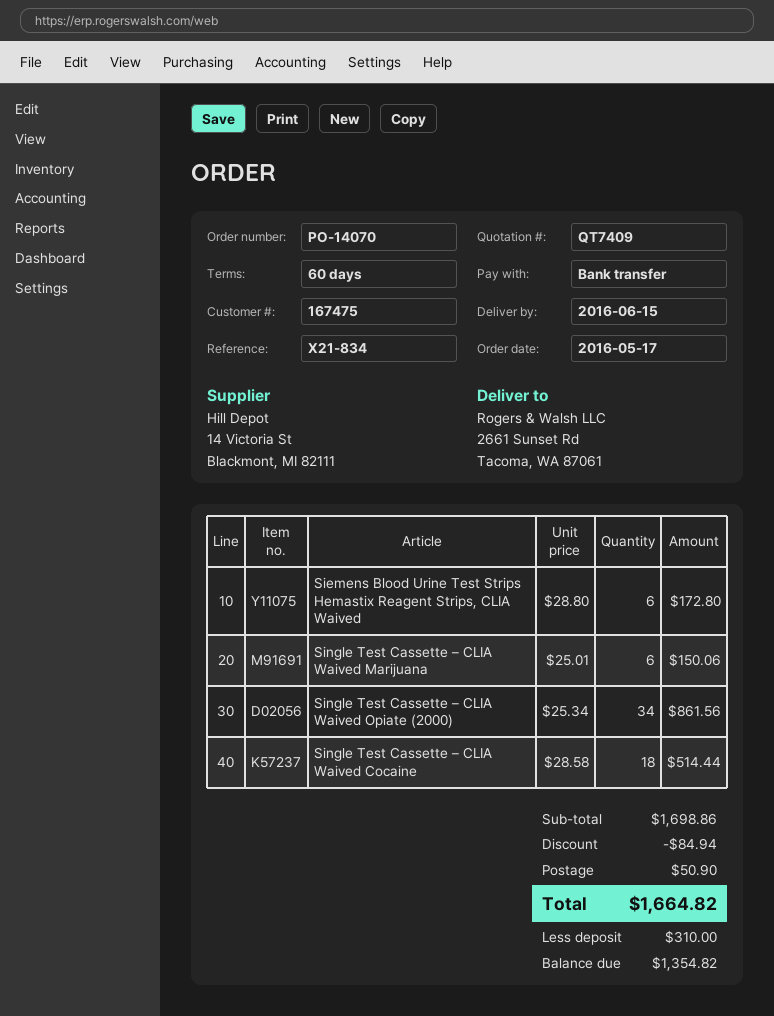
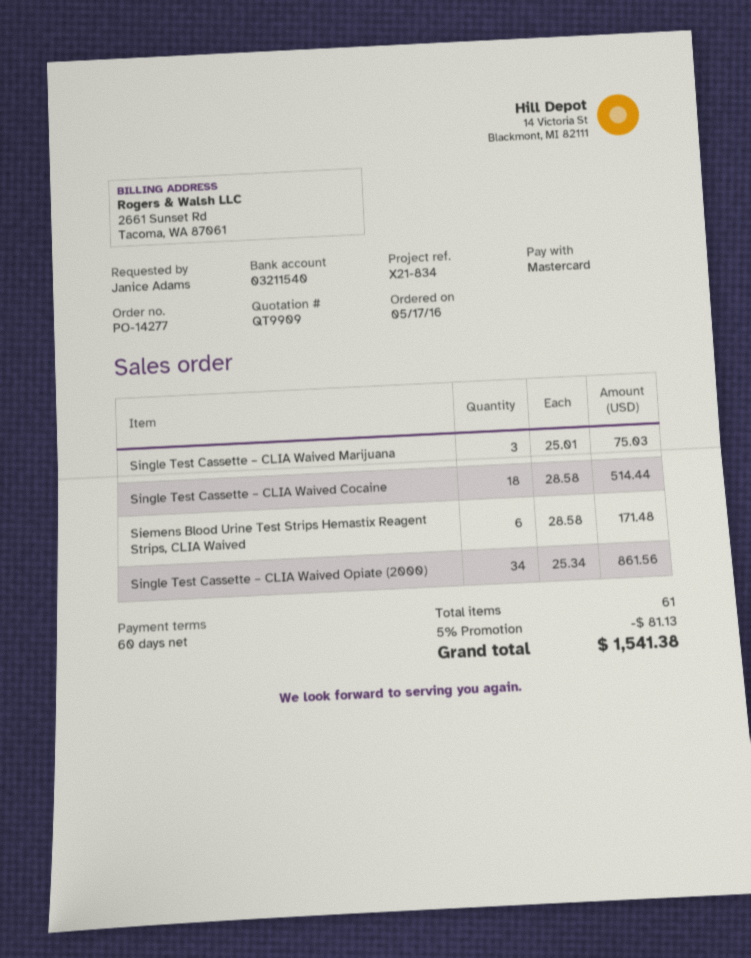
quote number: QT7409 -> QT9909
order number: PO-14070 -> PO-14277
payment method: bank transfer -> Mastercard
Siemens Blood Urine Test Strips Hemastix Reagent Strips, CLIA Waived: 6 x 28.80 = 172.80 -> 6 x 28.58 = 171.48
Single Test Cassette – CLIA Waived Marijuana: 6 x 25.01 = 150.06 -> 3 x 25.01 = 75.03
discount: 84.94 -> 81.13
shipping: 50.90 -> none
total: 1664.82 -> 1541.38

